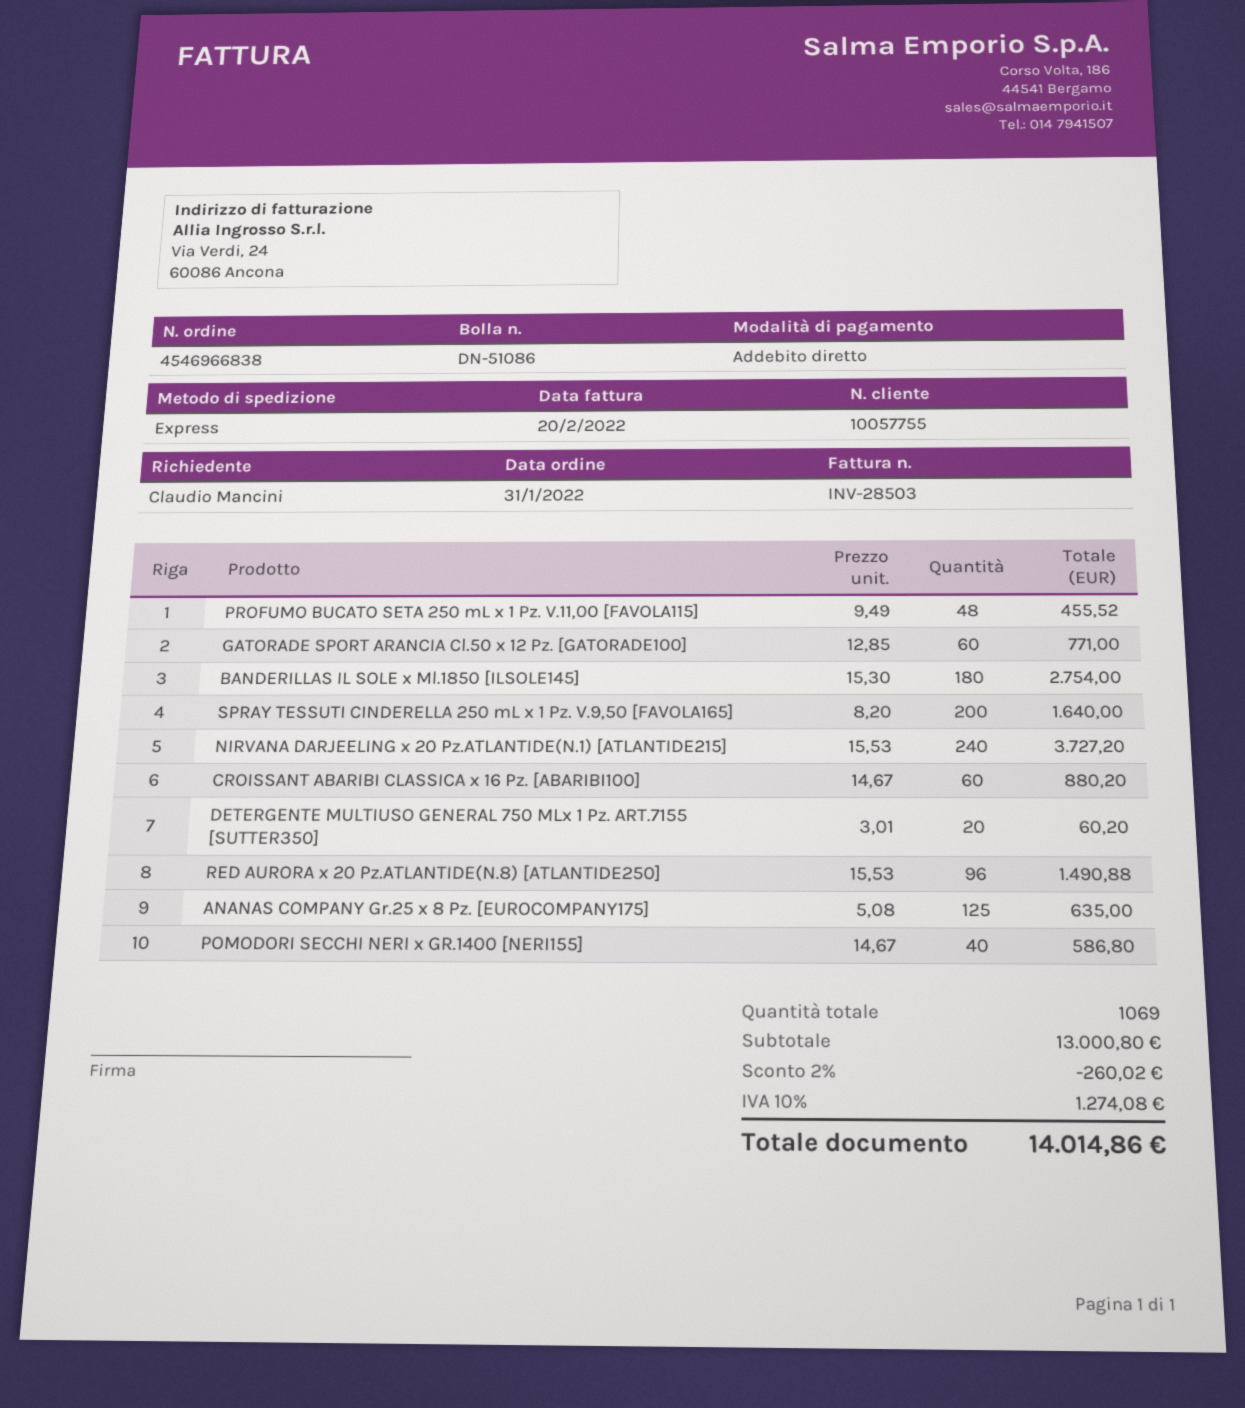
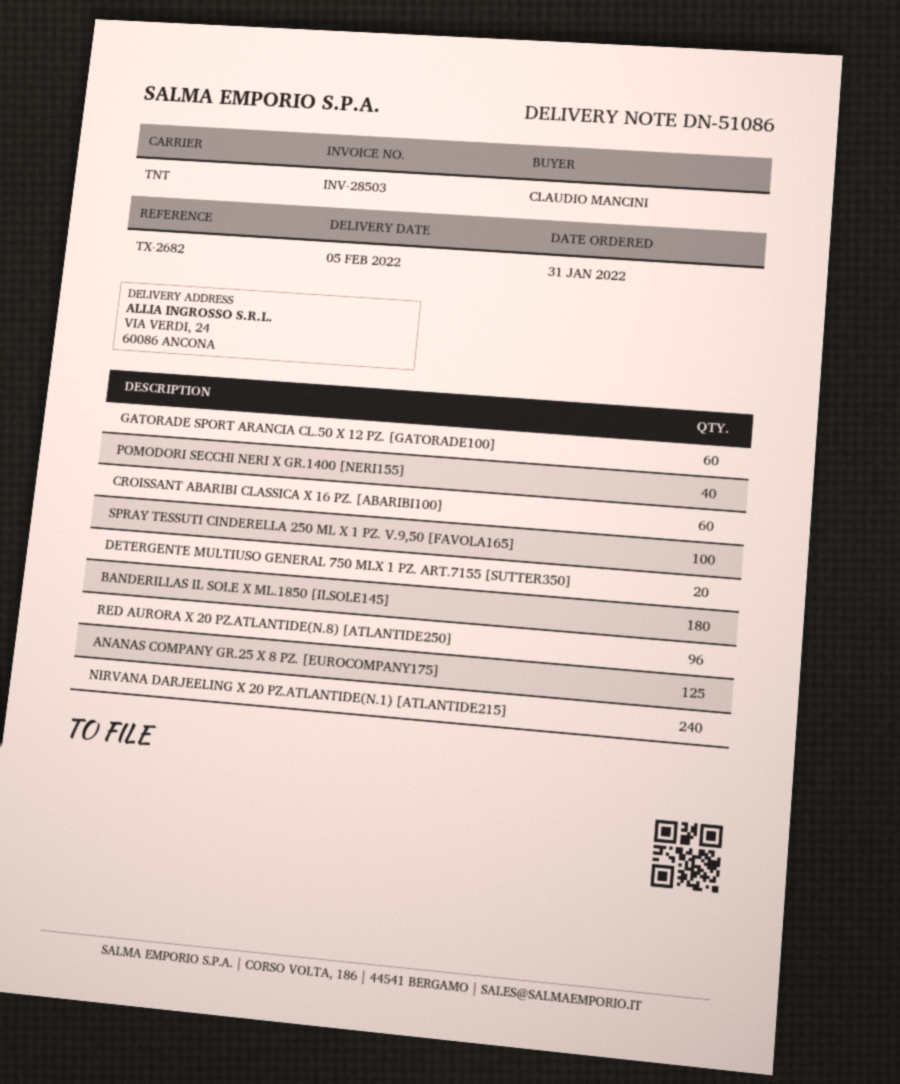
shipping method: express -> TNT
PROFUMO BUCATO SETA 250 mL x 1 Pz. V.11,00 [FAVOLA115]: 48 -> none
SPRAY TESSUTI CINDERELLA 250 mL x 1 Pz. V.9,50 [FAVOLA165]: 200 -> 100

